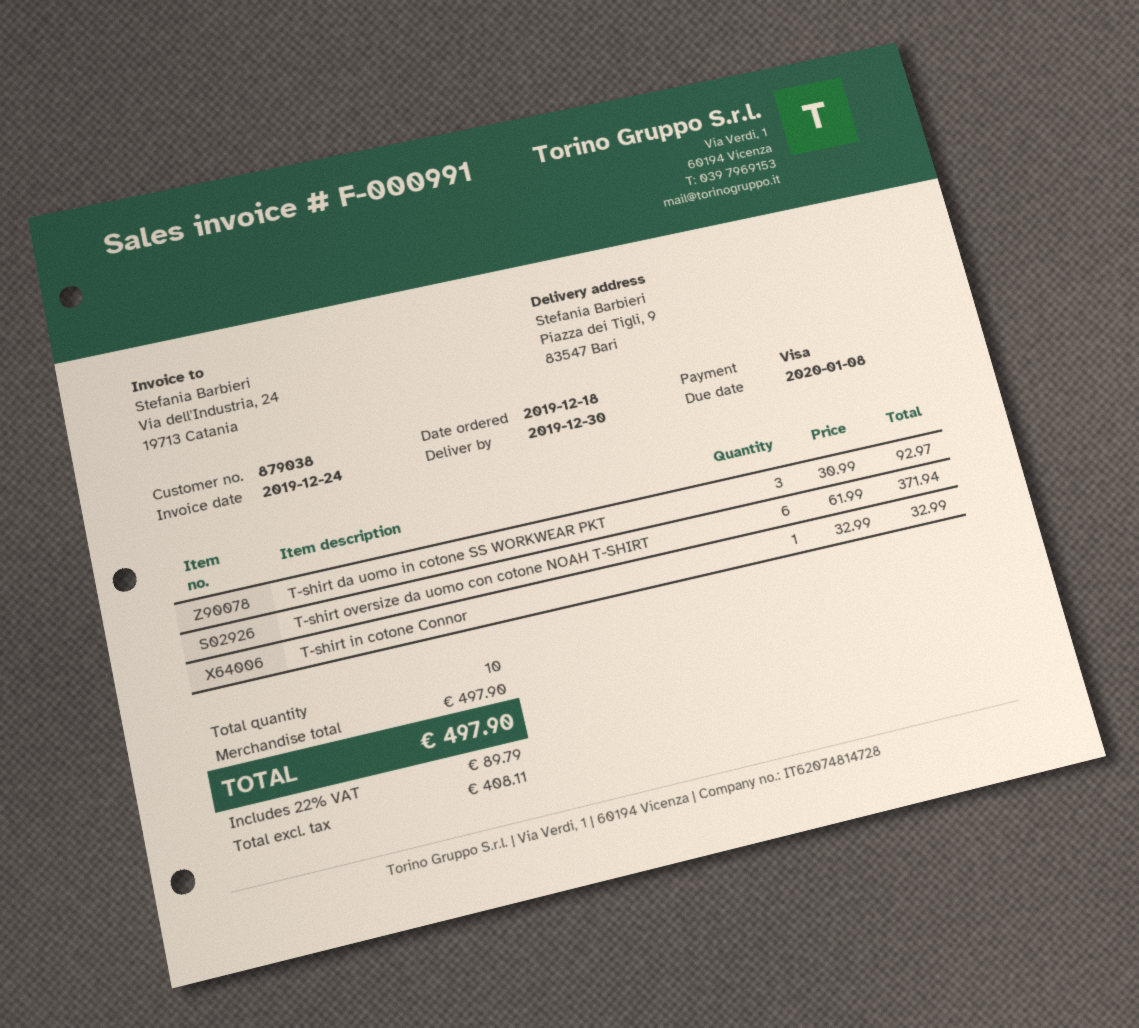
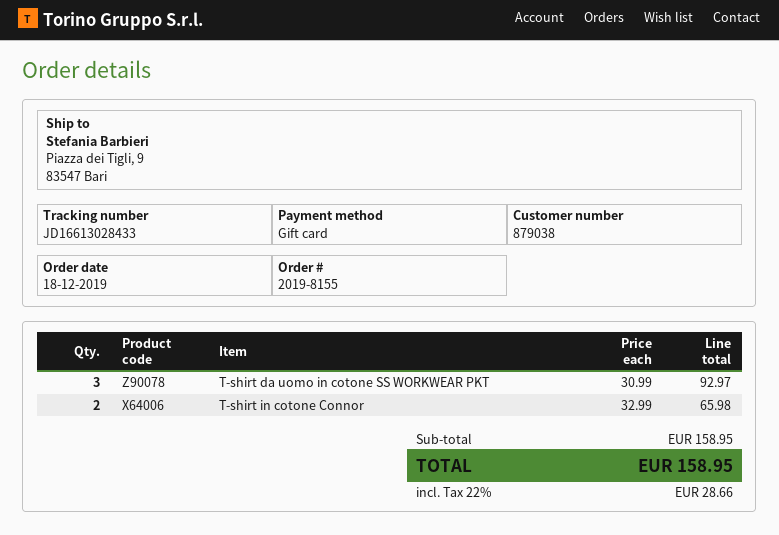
payment method: Visa -> gift card
T-shirt oversize da uomo con cotone NOAH T-SHIRT: 6 x 61.99 = 371.94 -> none
T-shirt in cotone Connor: 1 x 32.99 = 32.99 -> 2 x 32.99 = 65.98
subtotal: 497.90 -> 158.95
tax: 22% = 89.79 -> 22% = 28.66
total: 497.90 -> 158.95

